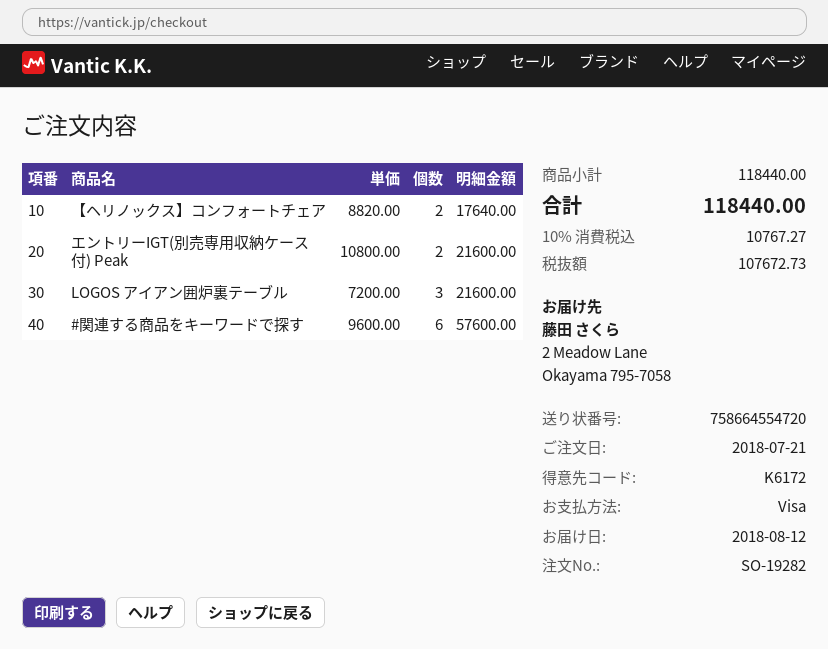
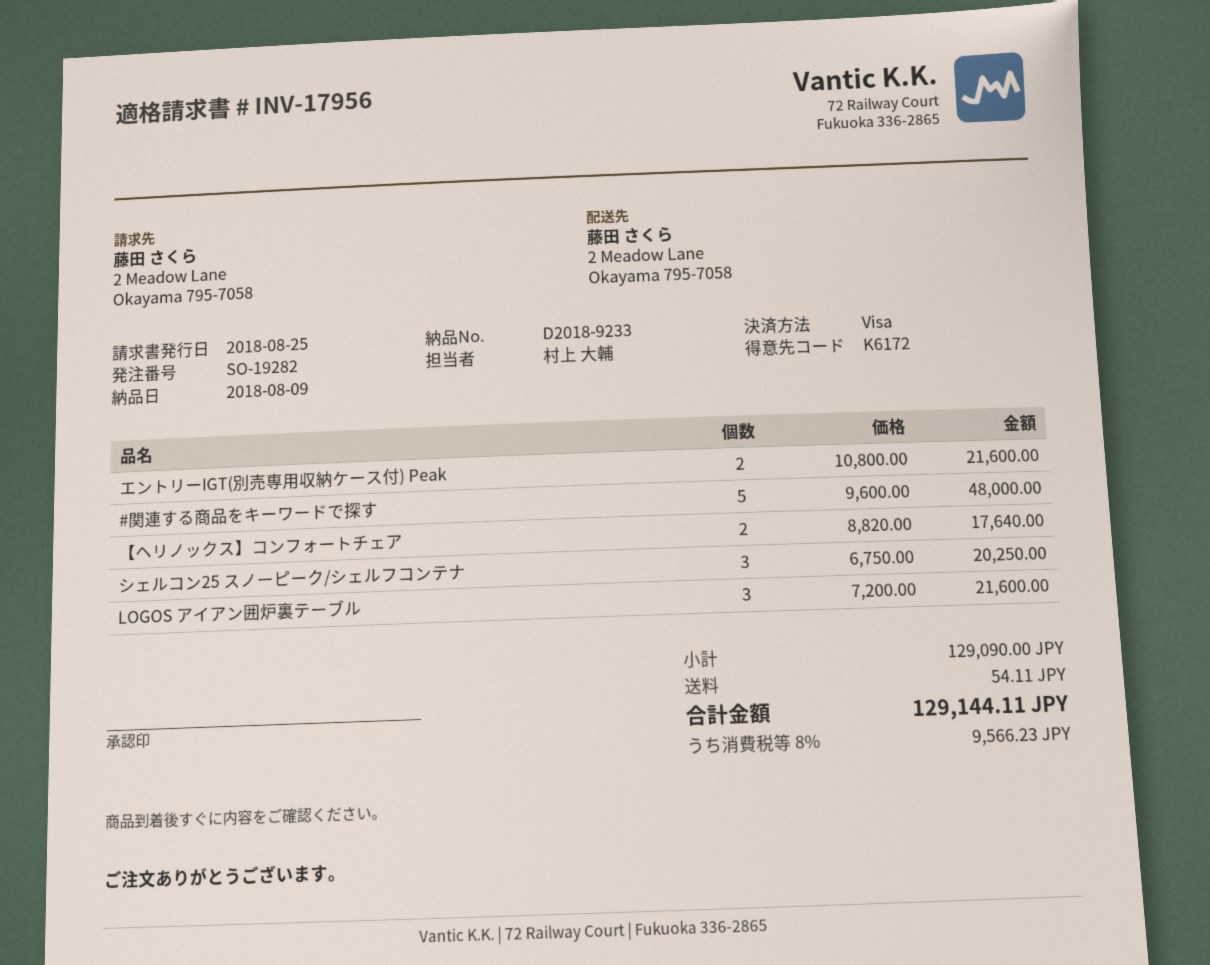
delivery date: 2018-08-12 -> 2018-08-09
#関連する商品をキーワードで探す: 6 x 9600.00 = 57600.00 -> 5 x 9600.00 = 48000.00
シェルコン25 スノーピーク/シェルフコンテナ: none -> 3 x 6750.00 = 20250.00
subtotal: 118440.00 -> 129090.00
shipping: none -> 54.11
tax: 10% = 10767.27 -> 8% = 9566.23
total: 118440.00 -> 129144.11

